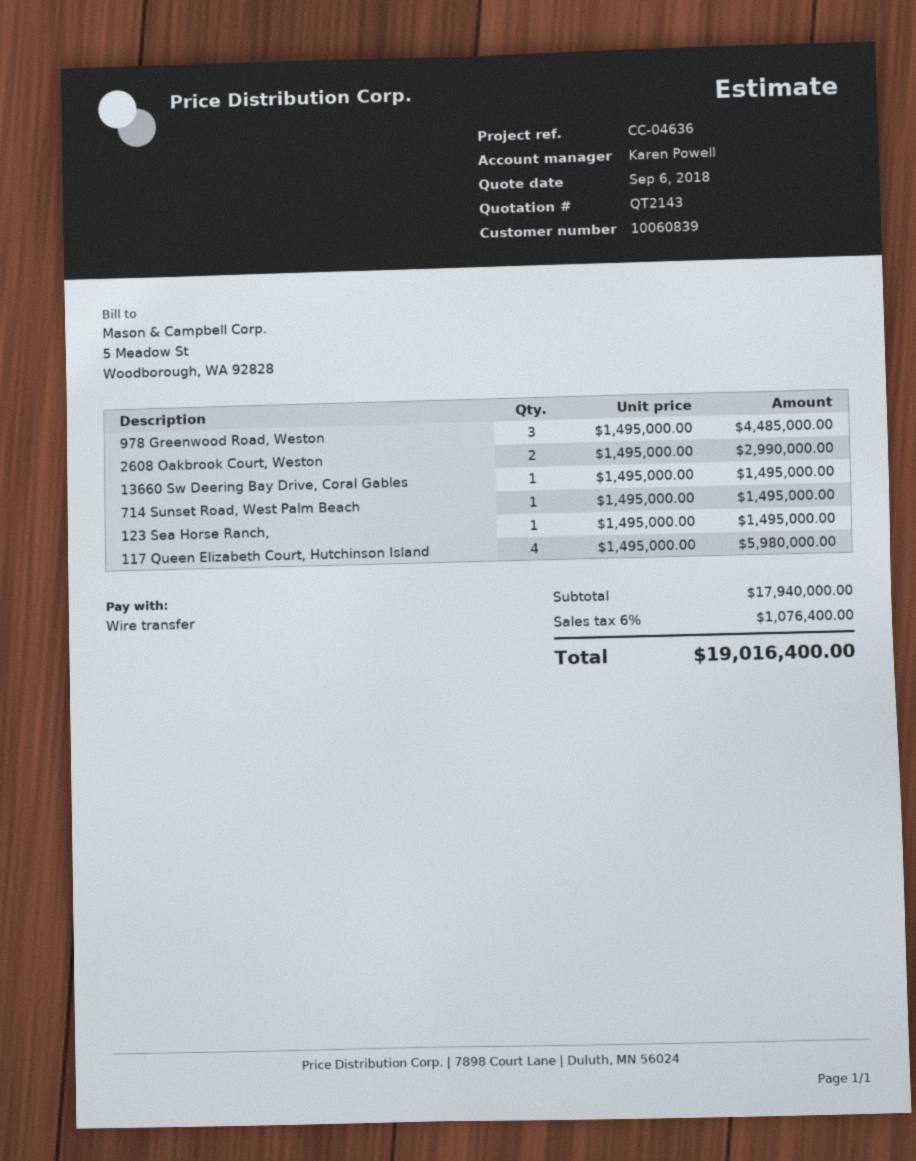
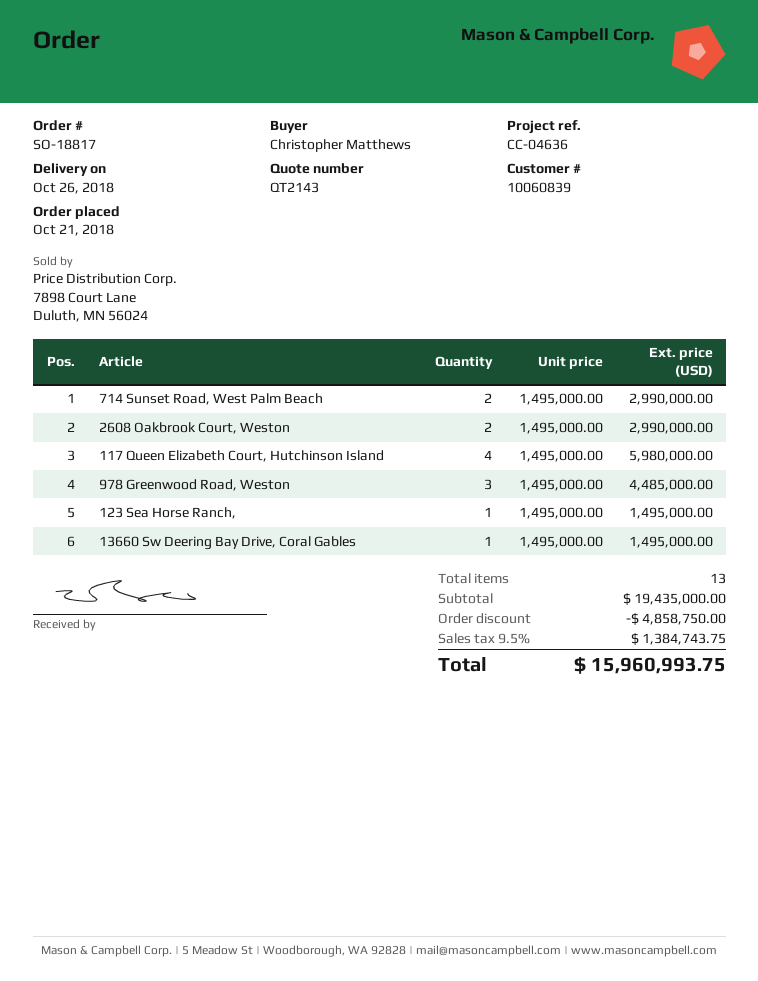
714 Sunset Road, West Palm Beach: 1 x 1495000.00 = 1495000.00 -> 2 x 1495000.00 = 2990000.00
subtotal: 17940000.00 -> 19435000.00
discount: none -> 4858750.00
tax: 6% = 1076400.00 -> 9.5% = 1384743.75
total: 19016400.00 -> 15960993.75

